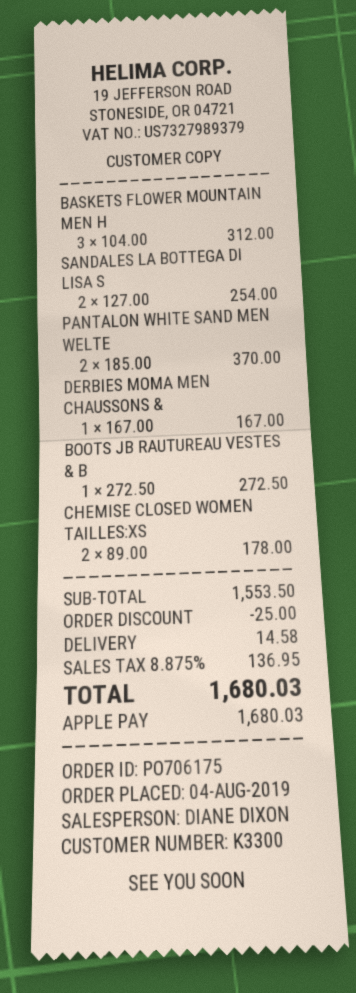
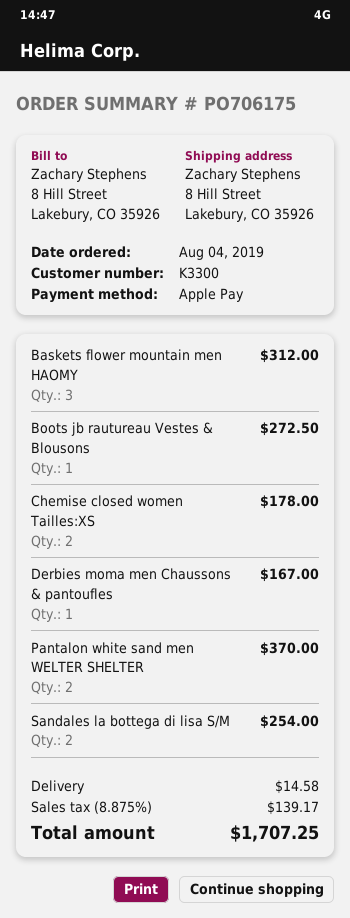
discount: 25.00 -> none
tax: 8.875% = 136.95 -> 8.875% = 139.17
total: 1680.03 -> 1707.25

